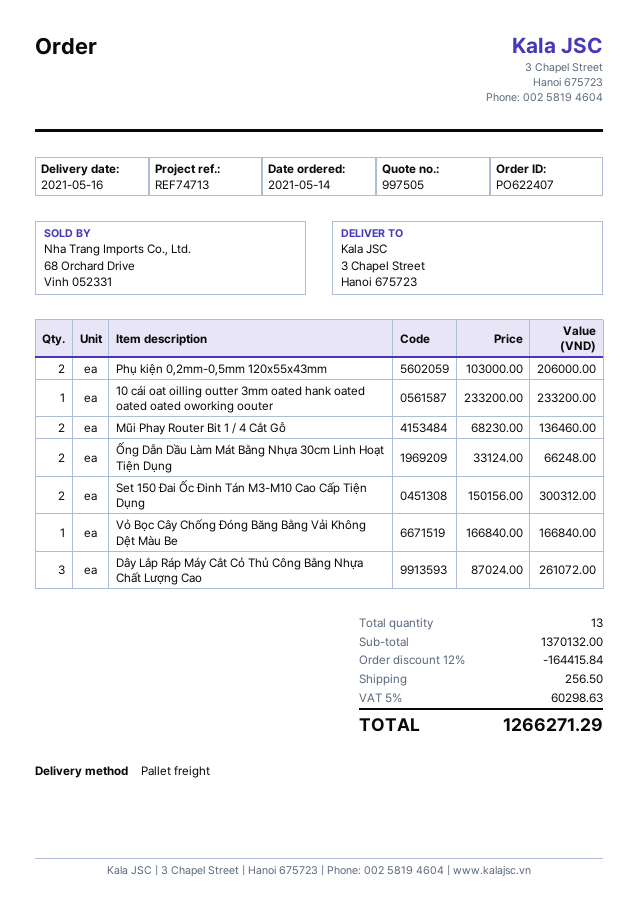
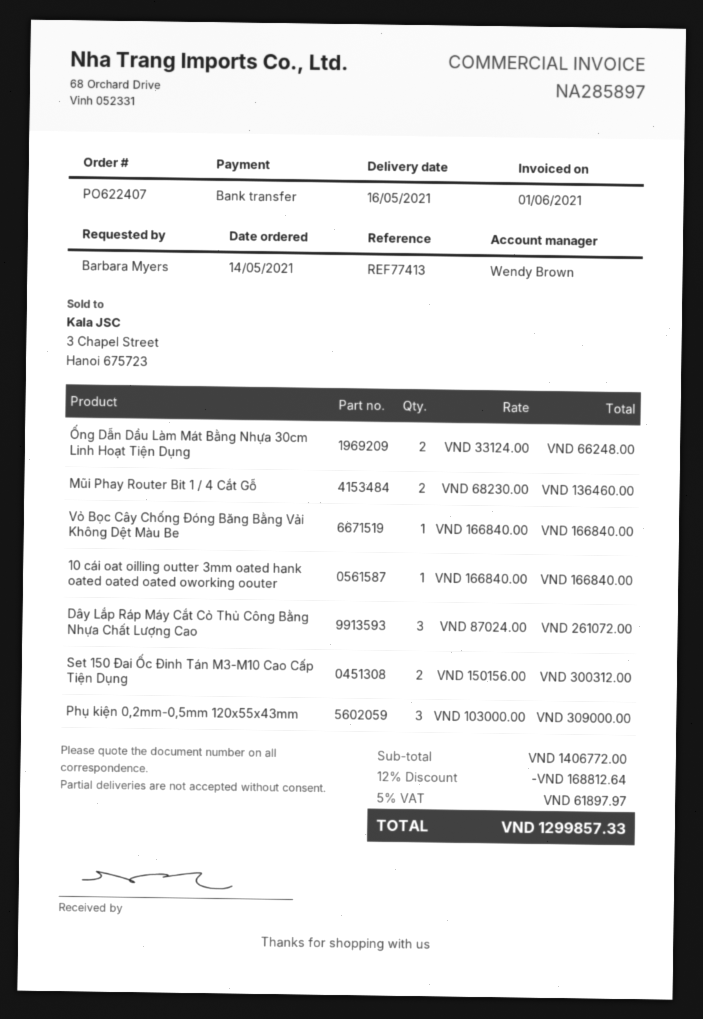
reference: REF74713 -> REF77413
Phụ kiện 0,2mm-0,5mm 120x55x43mm: 2 x 103000.00 = 206000.00 -> 3 x 103000.00 = 309000.00
10 cái oat oilling outter 3mm oated hank oated oated oated oworking oouter: 1 x 233200.00 = 233200.00 -> 1 x 166840.00 = 166840.00
subtotal: 1370132.00 -> 1406772.00
discount: 12% = 164415.84 -> 12% = 168812.64
shipping: 256.50 -> none
tax: 5% = 60298.63 -> 5% = 61897.97
total: 1266271.29 -> 1299857.33

